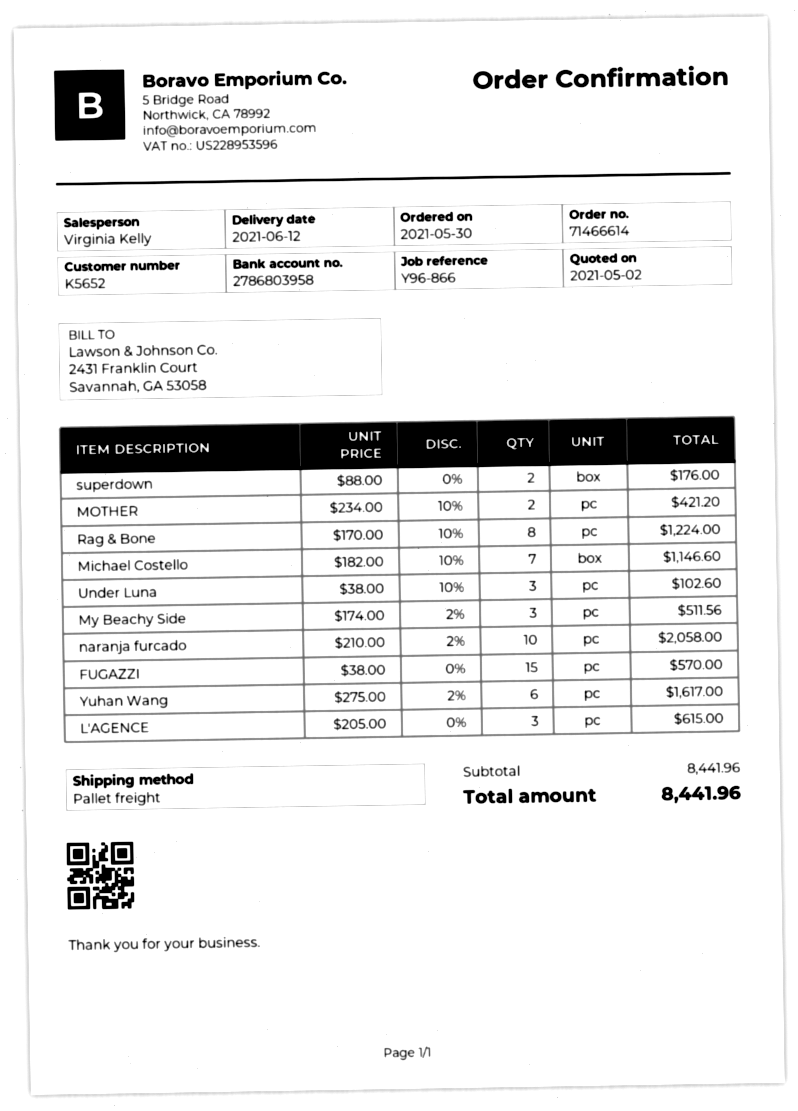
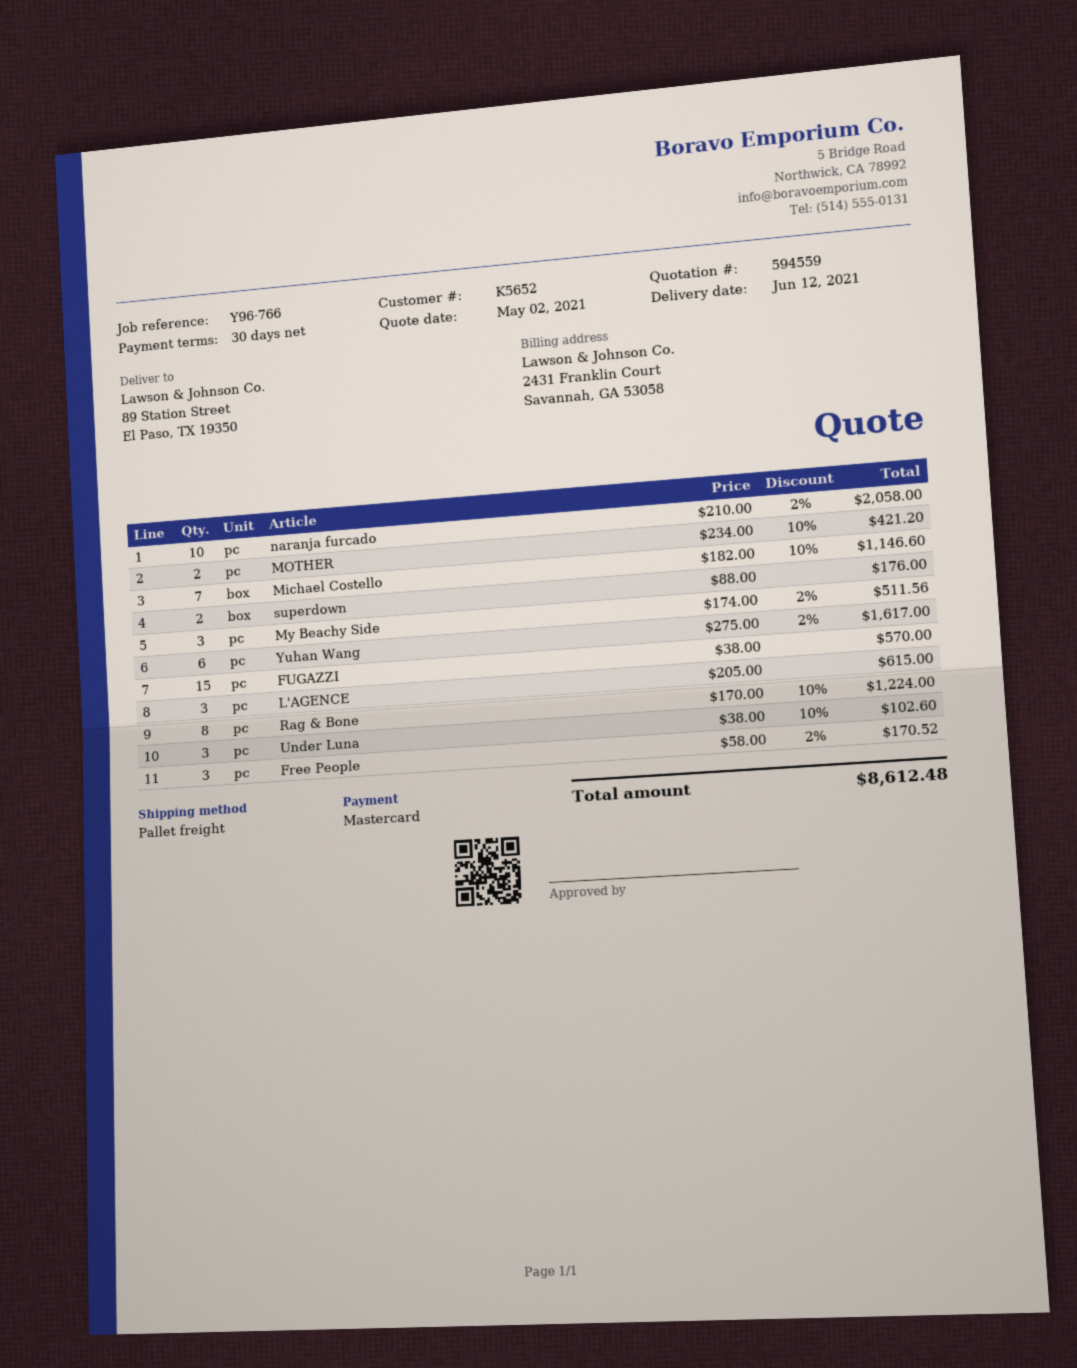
reference: Y96-866 -> Y96-766
Free People: none -> 3 x 58.00 - 2% = 170.52
total: 8441.96 -> 8612.48

